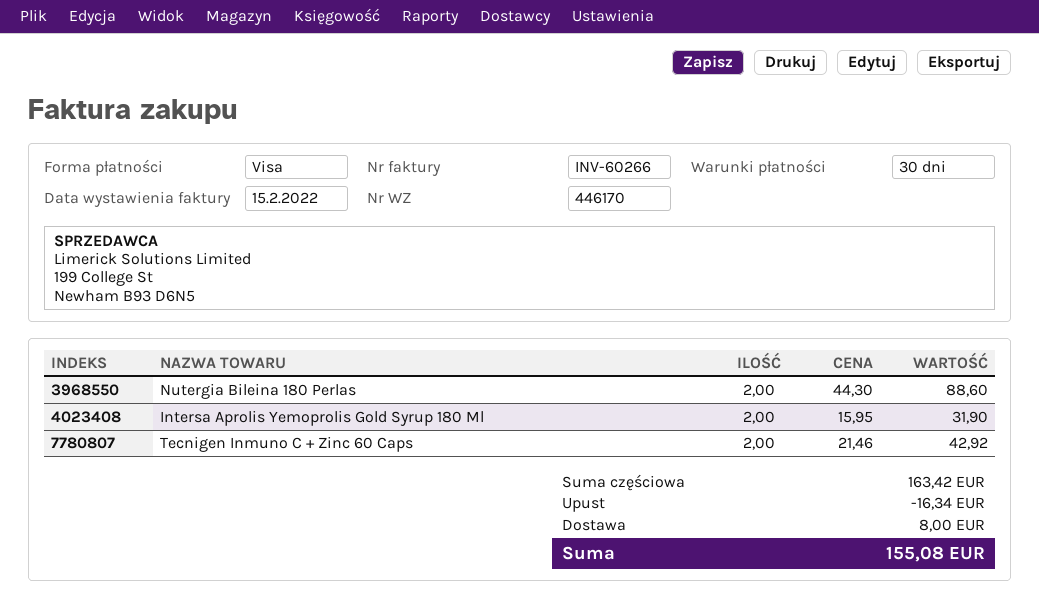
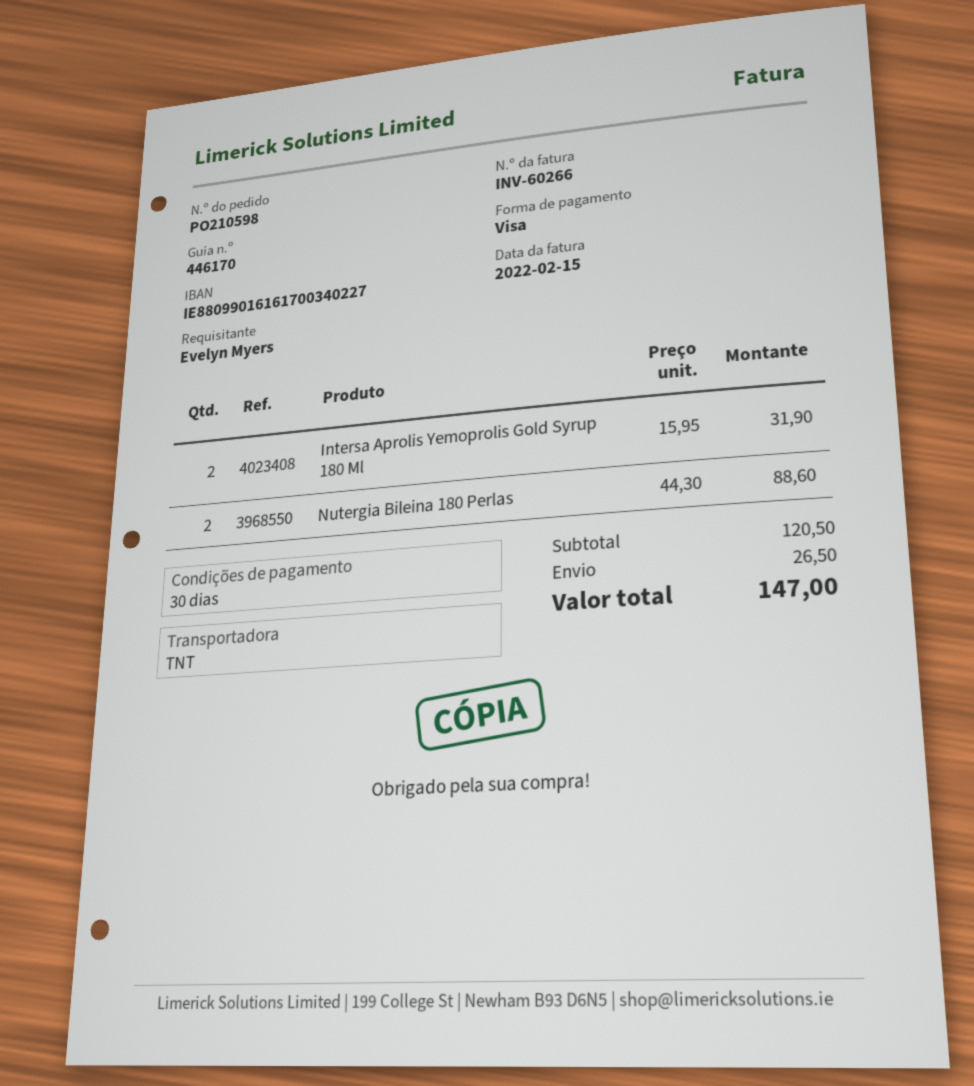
Tecnigen Inmuno C + Zinc 60 Caps: 2 x 21.46 = 42.92 -> none
subtotal: 163.42 -> 120.50
discount: 16.34 -> none
shipping: 8.00 -> 26.50
total: 155.08 -> 147.00

